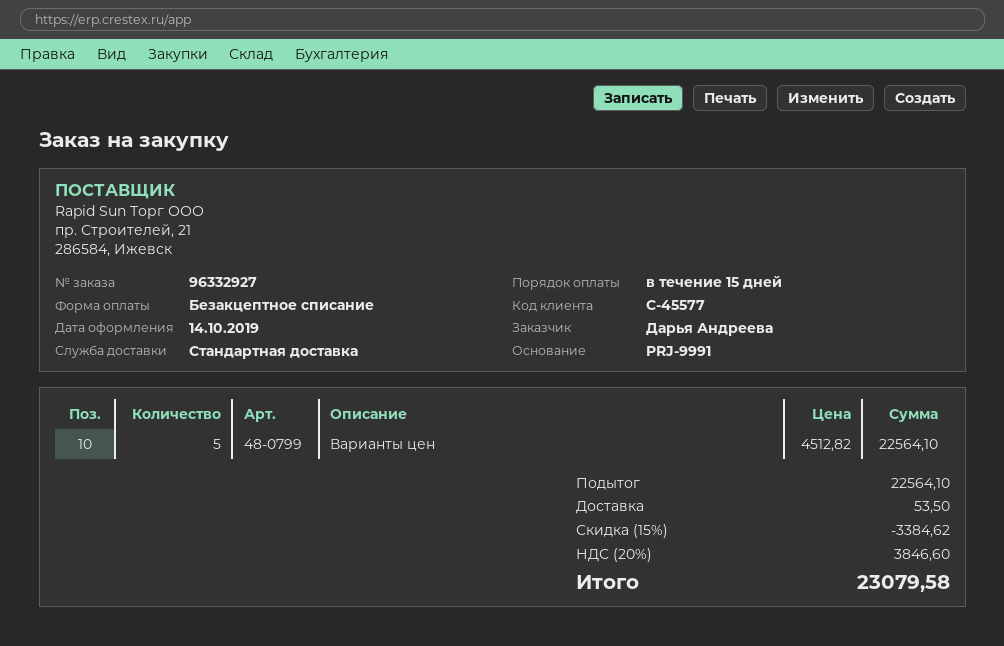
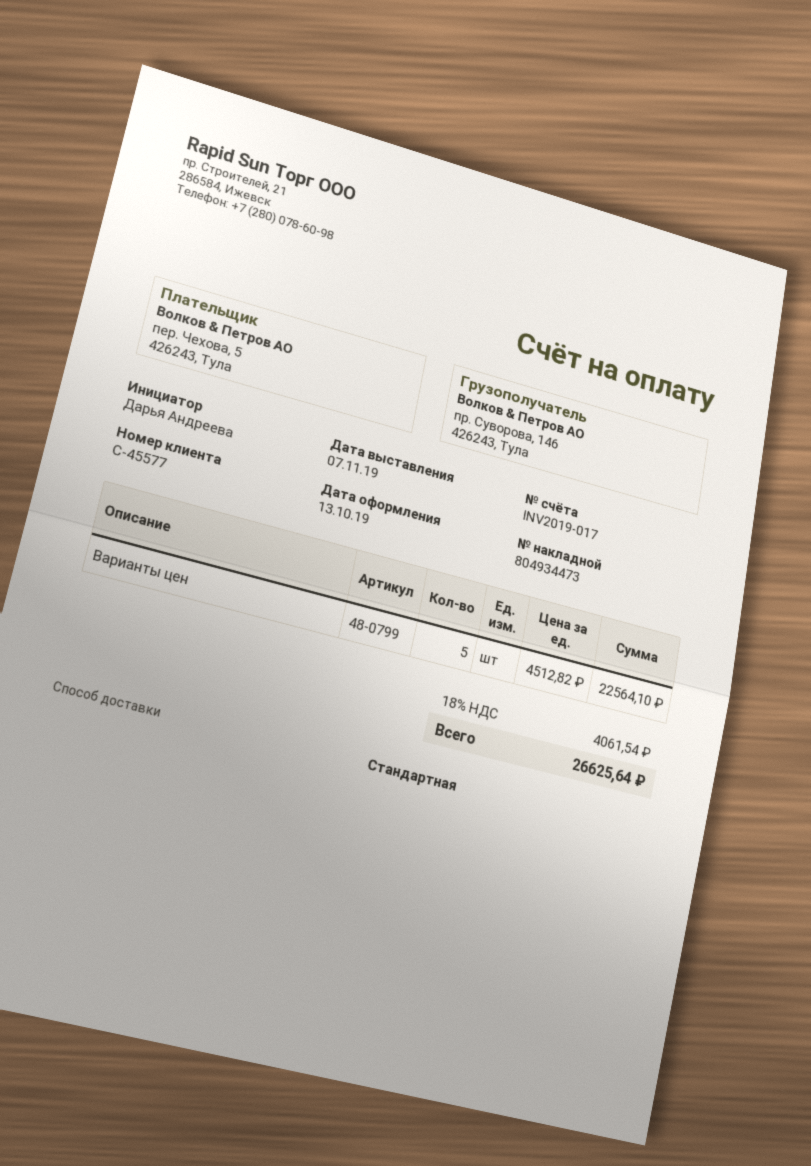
order date: 2019-10-14 -> 2019-10-13
discount: 15% = 3384.62 -> none
shipping: 53.50 -> none
tax: 20% = 3846.60 -> 18% = 4061.54
total: 23079.58 -> 26625.64

